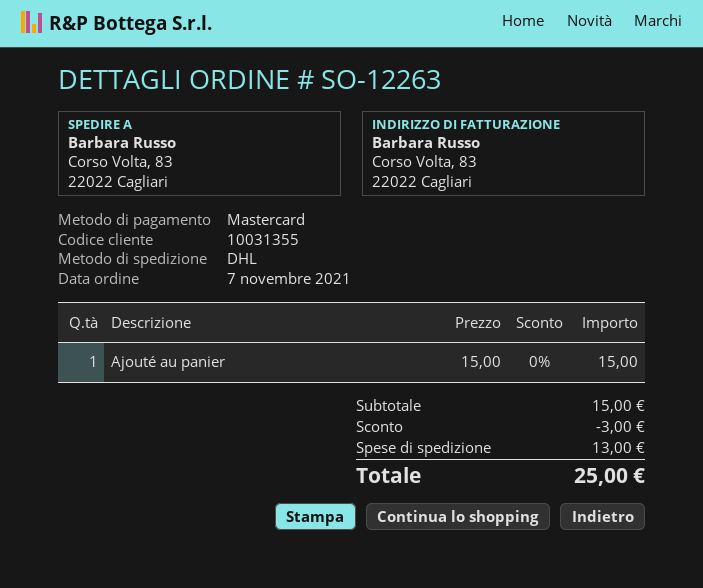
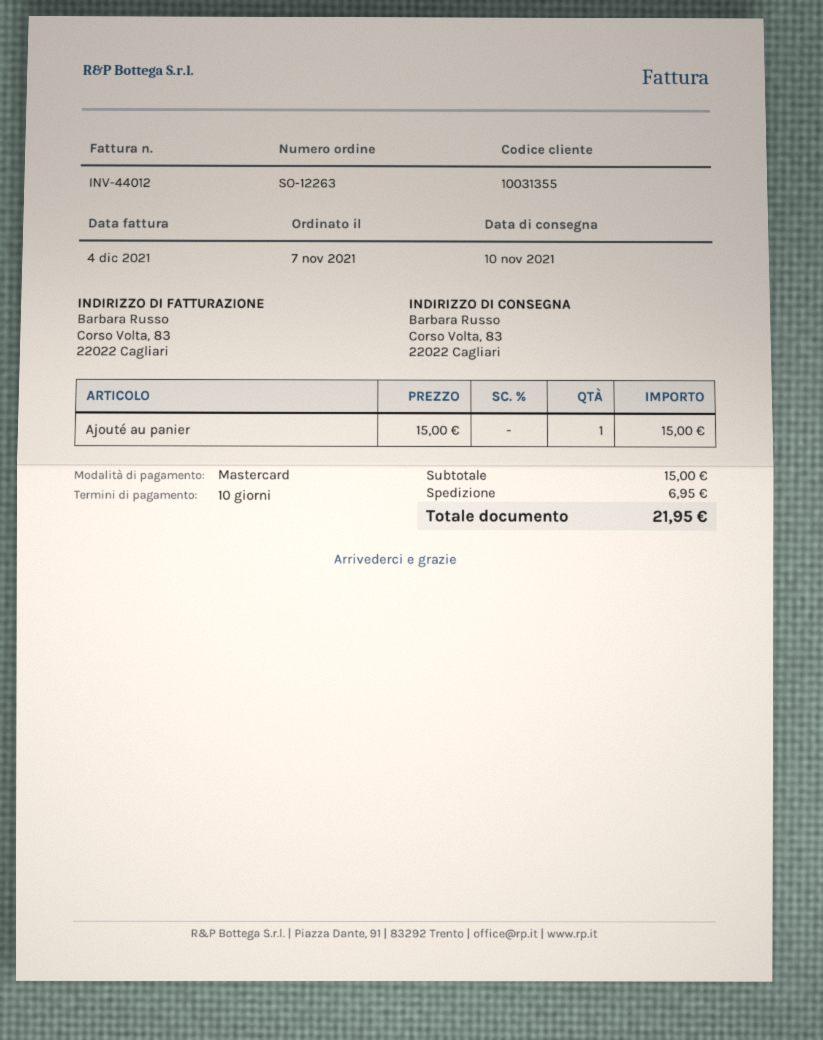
discount: 3.00 -> none
shipping: 13.00 -> 6.95
total: 25.00 -> 21.95

